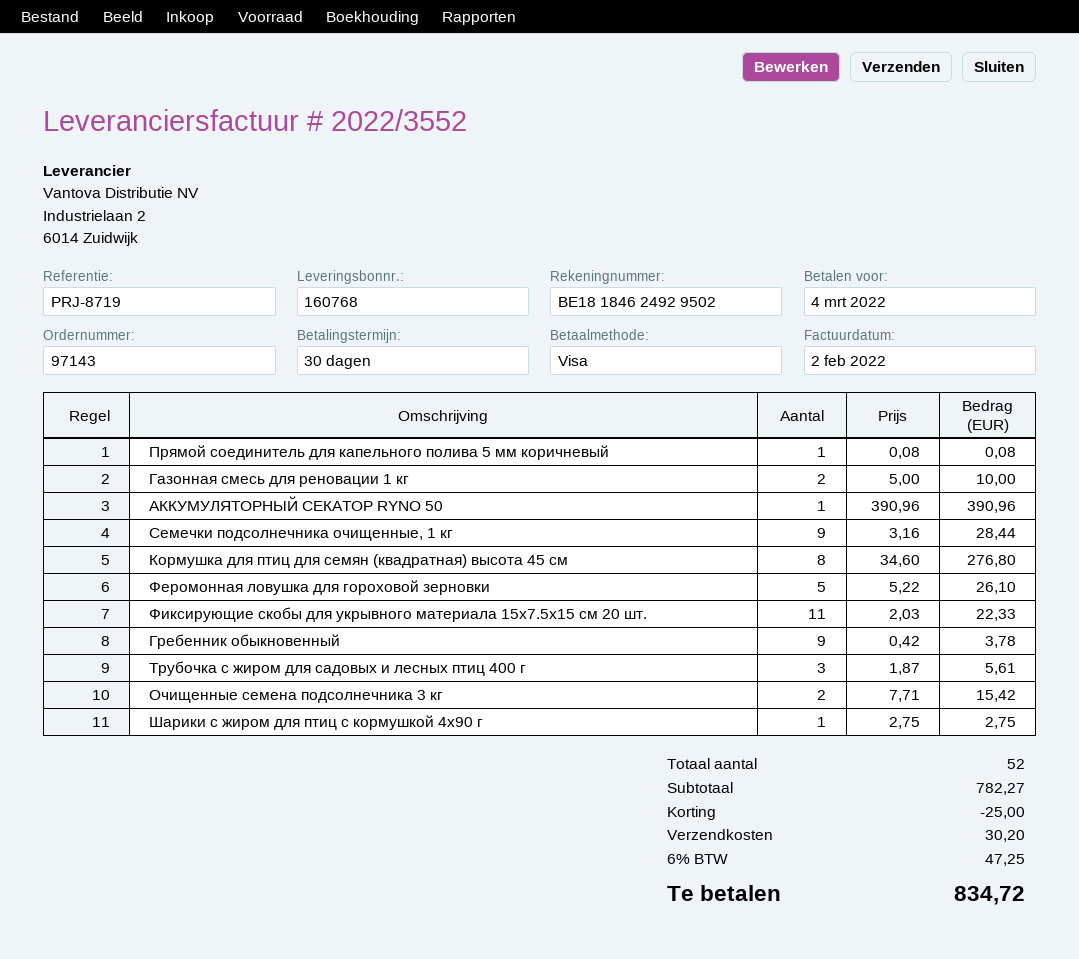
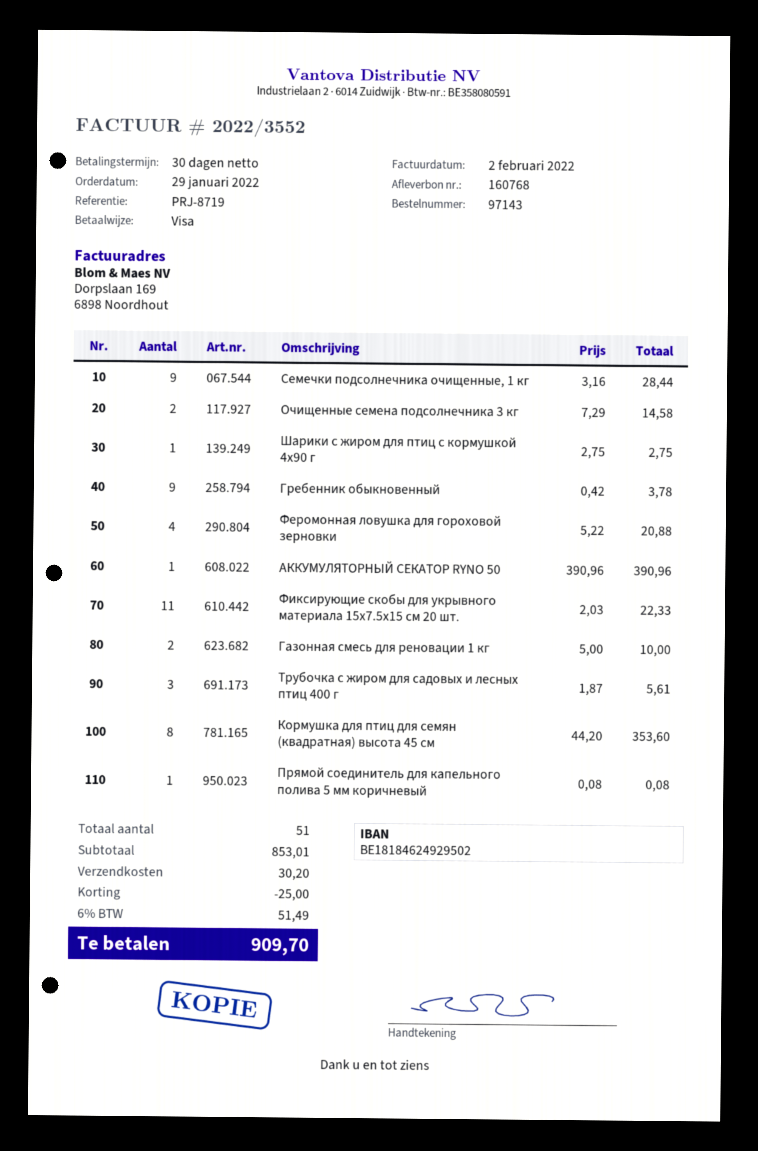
Кормушка для птиц для семян (квадратная) высота 45 см: 8 x 34.60 = 276.80 -> 8 x 44.20 = 353.60
Феромонная ловушка для гороховой зерновки: 5 x 5.22 = 26.10 -> 4 x 5.22 = 20.88
Очищенные семена подсолнечника 3 кг: 2 x 7.71 = 15.42 -> 2 x 7.29 = 14.58
total quantity: 52 -> 51
subtotal: 782.27 -> 853.01
tax: 6% = 47.25 -> 6% = 51.49
total: 834.72 -> 909.70

